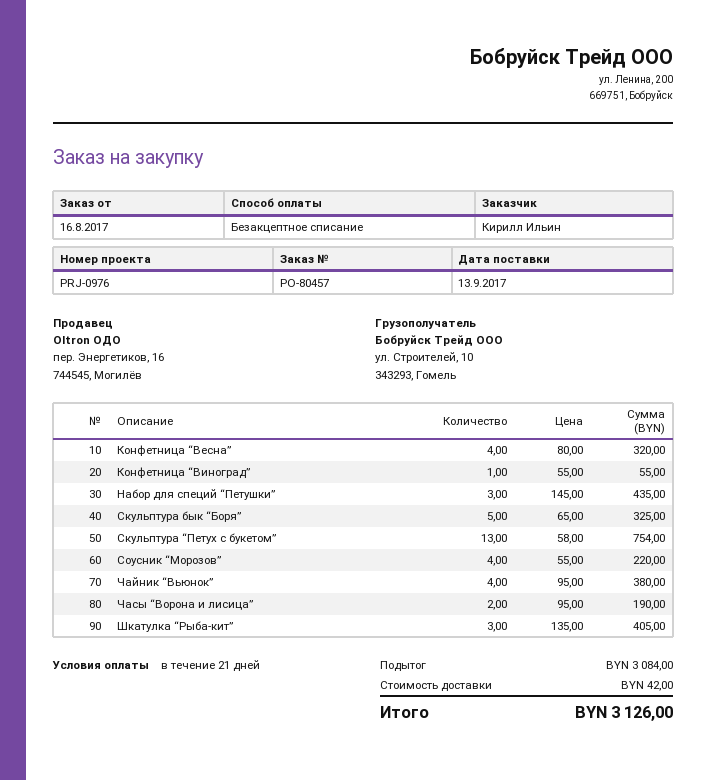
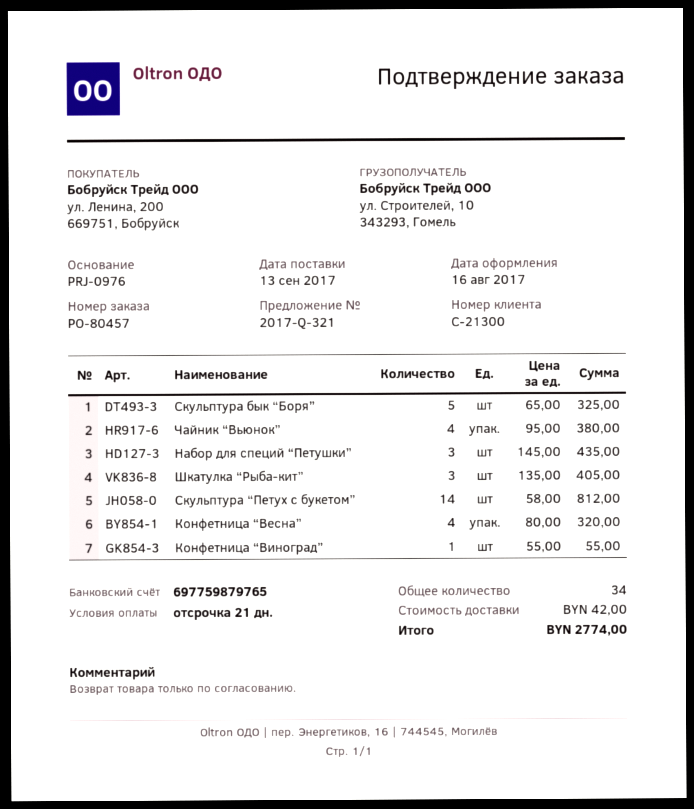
Скульптура “Петух с букетом”: 13 x 58.00 = 754.00 -> 14 x 58.00 = 812.00
Соусник “Морозов”: 4 x 55.00 = 220.00 -> none
Часы “Ворона и лисица”: 2 x 95.00 = 190.00 -> none
total: 3126.00 -> 2774.00

